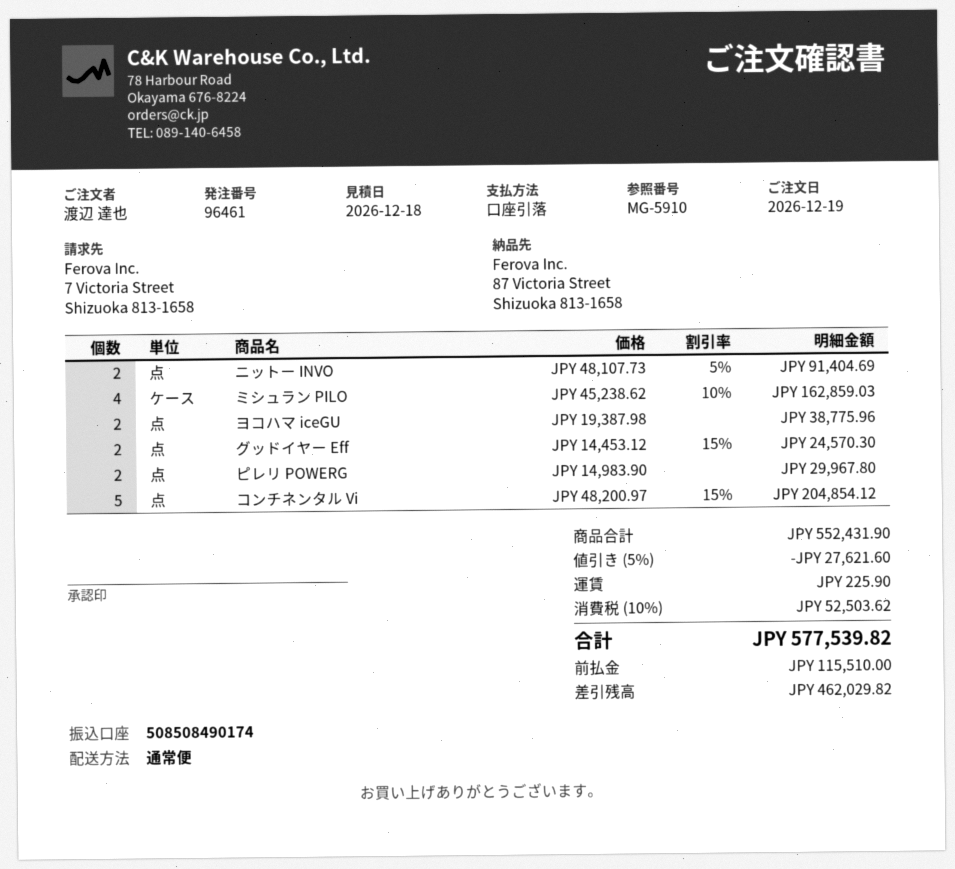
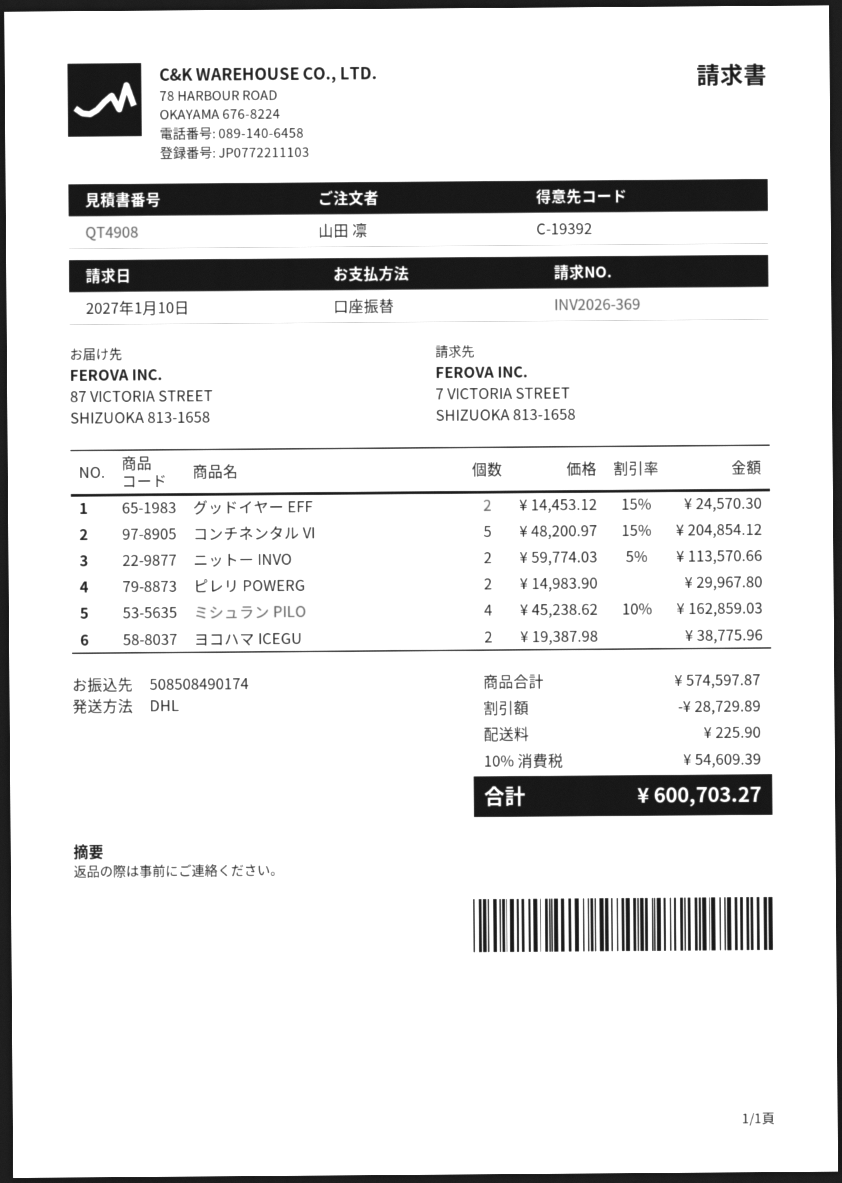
ordered by: 渡辺 達也 -> 山田 凛
shipping method: standard -> DHL
ニットー INVO: 2 x 48107.73 - 5% = 91404.69 -> 2 x 59774.03 - 5% = 113570.66
subtotal: 552431.90 -> 574597.87
discount: 27621.60 -> 28729.89
tax: 10% = 52503.62 -> 10% = 54609.39
total: 577539.82 -> 600703.27

